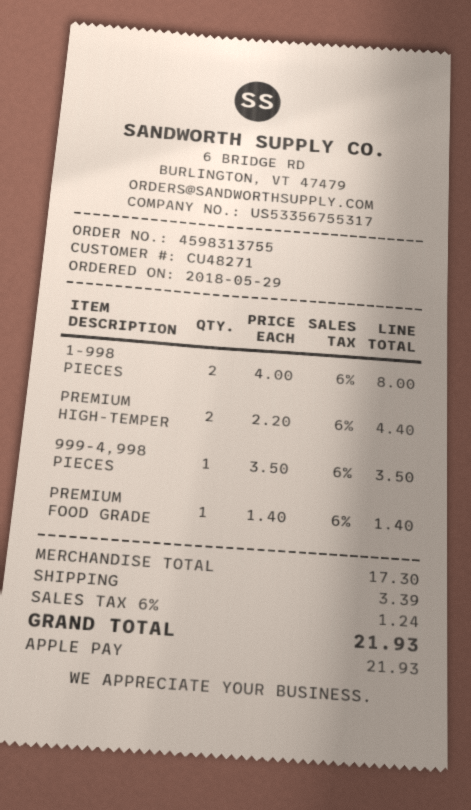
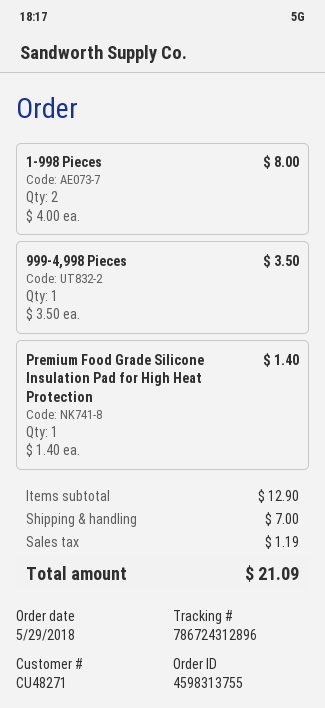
PREMIUM HIGH-TEMPER: 2 x 2.20 = 4.40 -> none
subtotal: 17.30 -> 12.90
shipping: 3.39 -> 7.00
tax: 1.24 -> 1.19
total: 21.93 -> 21.09

